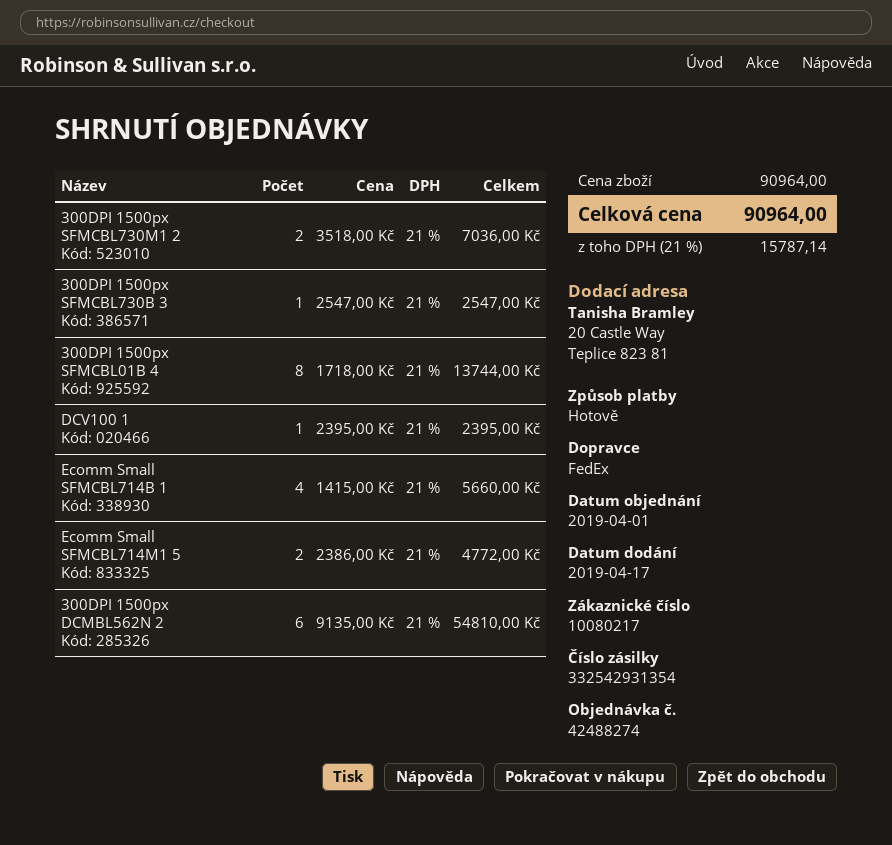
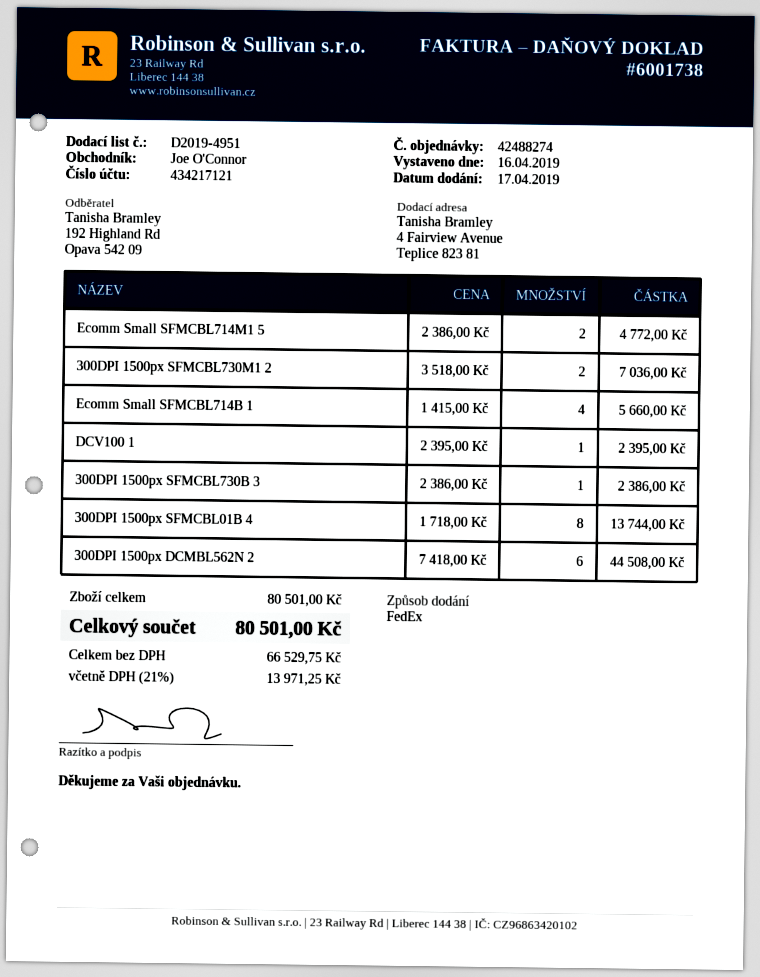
ship to: 20 Castle Way, Teplice 823 81 -> 4 Fairview Avenue, Teplice 823 81
300DPI 1500px SFMCBL730B 3: 1 x 2547.00 = 2547.00 -> 1 x 2386.00 = 2386.00
300DPI 1500px DCMBL562N 2: 6 x 9135.00 = 54810.00 -> 6 x 7418.00 = 44508.00
subtotal: 90964.00 -> 80501.00
tax: 21% = 15787.14 -> 21% = 13971.25
total: 90964.00 -> 80501.00

